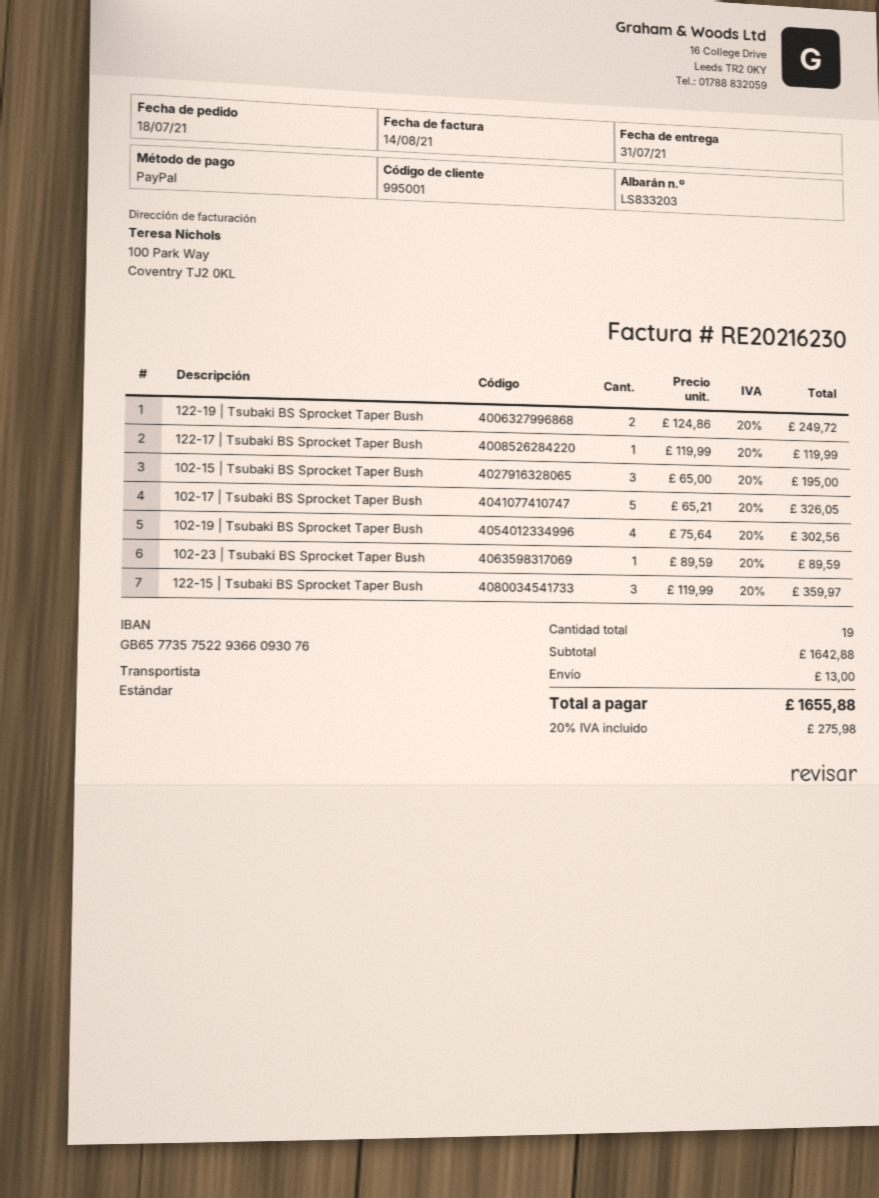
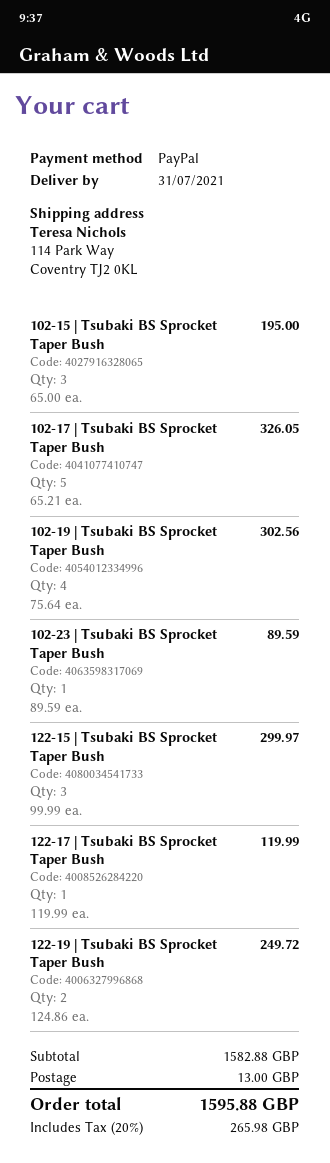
122-15 | Tsubaki BS Sprocket Taper Bush: 3 x 119.99 = 359.97 -> 3 x 99.99 = 299.97
subtotal: 1642.88 -> 1582.88
tax: 20% = 275.98 -> 20% = 265.98
total: 1655.88 -> 1595.88

